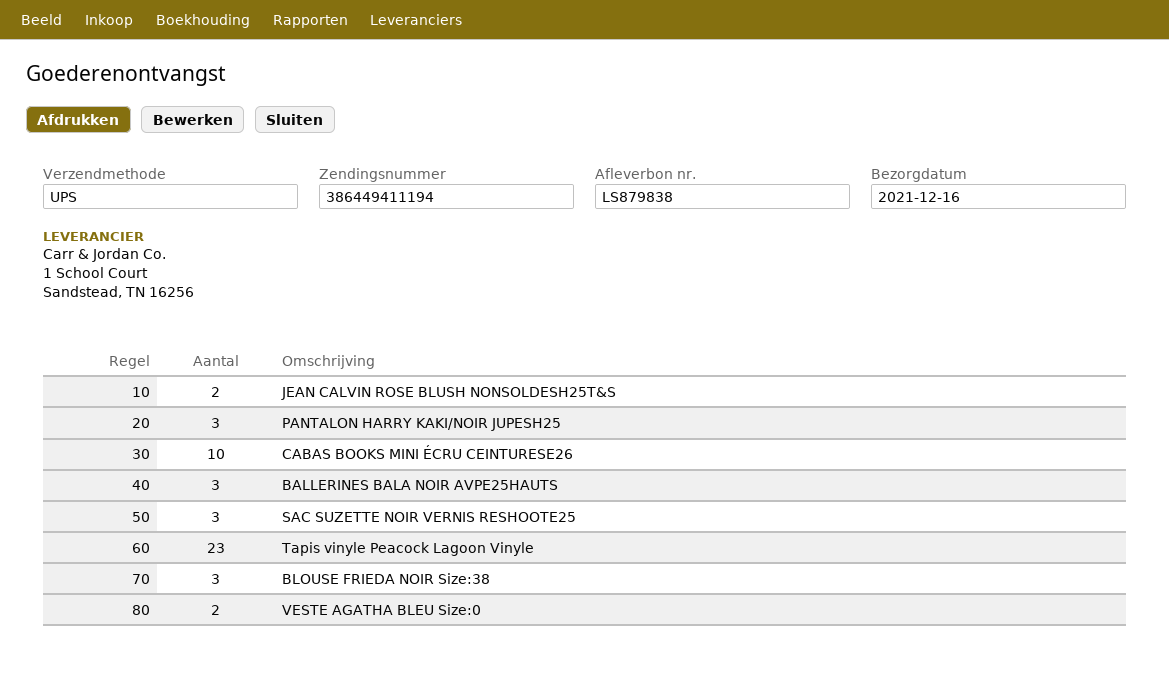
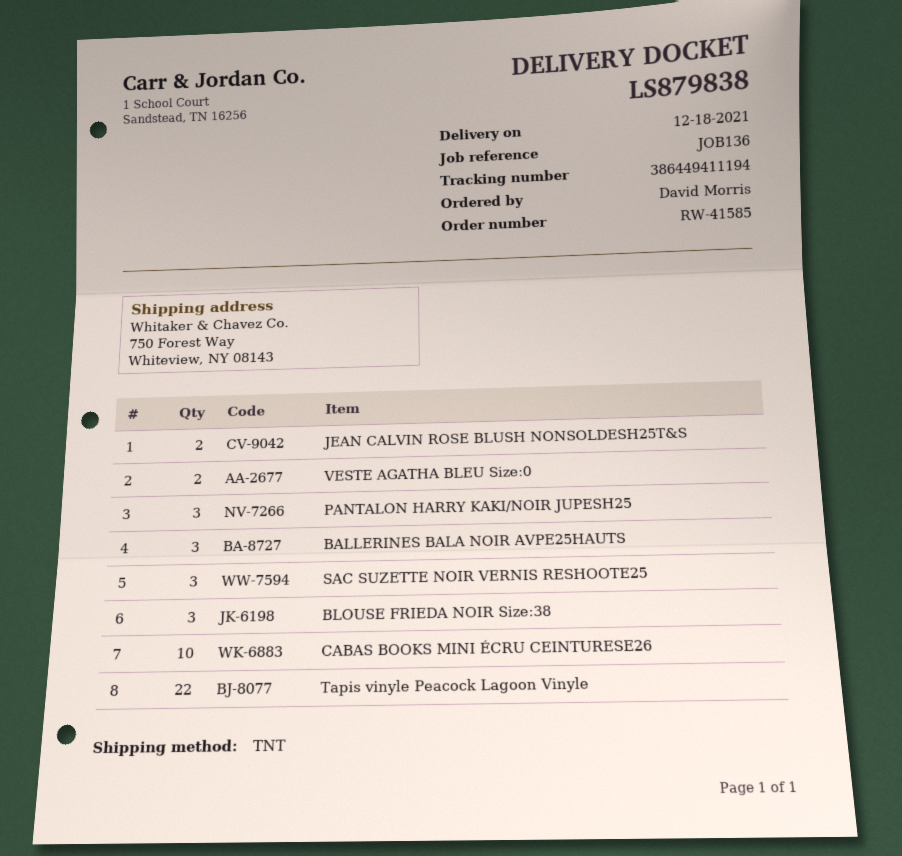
delivery date: 2021-12-16 -> 2021-12-18
shipping method: UPS -> TNT
Tapis vinyle Peacock Lagoon Vinyle: 23 -> 22

